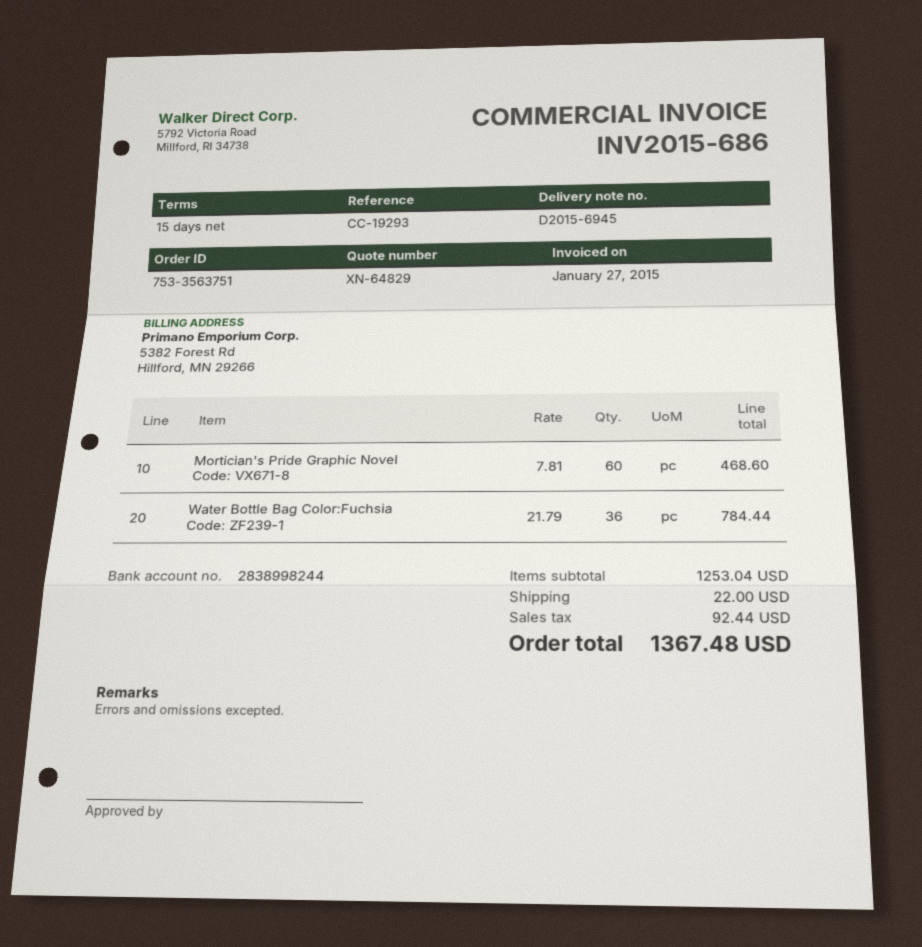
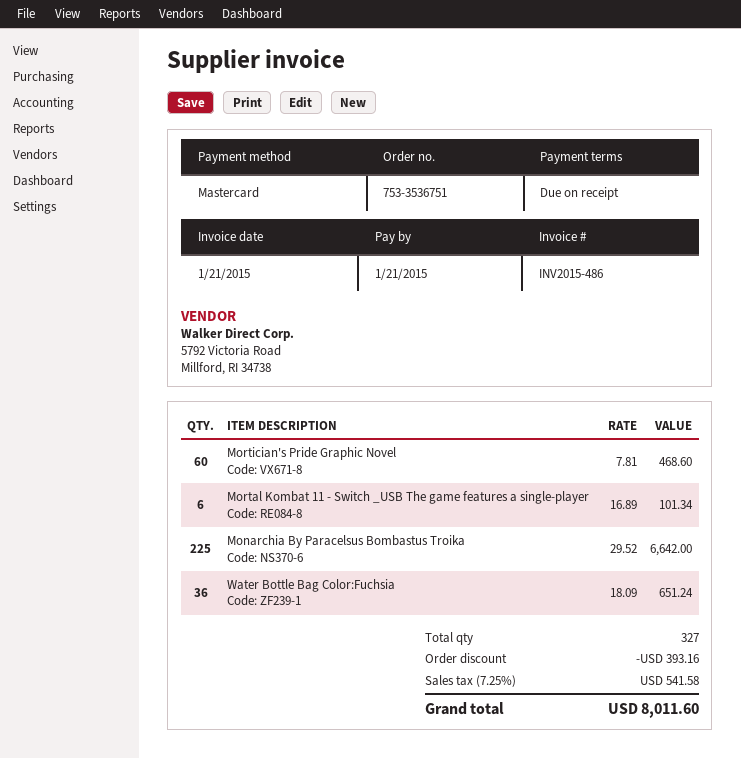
order number: 753-3563751 -> 753-3536751
invoice number: INV2015-686 -> INV2015-486
invoice date: 2015-01-27 -> 2015-01-21
payment terms: 15 days -> on receipt
Water Bottle Bag Color:Fuchsia: 36 x 21.79 = 784.44 -> 36 x 18.09 = 651.24
Mortal Kombat 11 - Switch _USB The game features a single-player: none -> 6 x 16.89 = 101.34
Monarchia By Paracelsus Bombastus Troika: none -> 225 x 29.52 = 6642.00
discount: none -> 393.16
shipping: 22.00 -> none
tax: 92.44 -> 541.58
total: 1367.48 -> 8011.60

